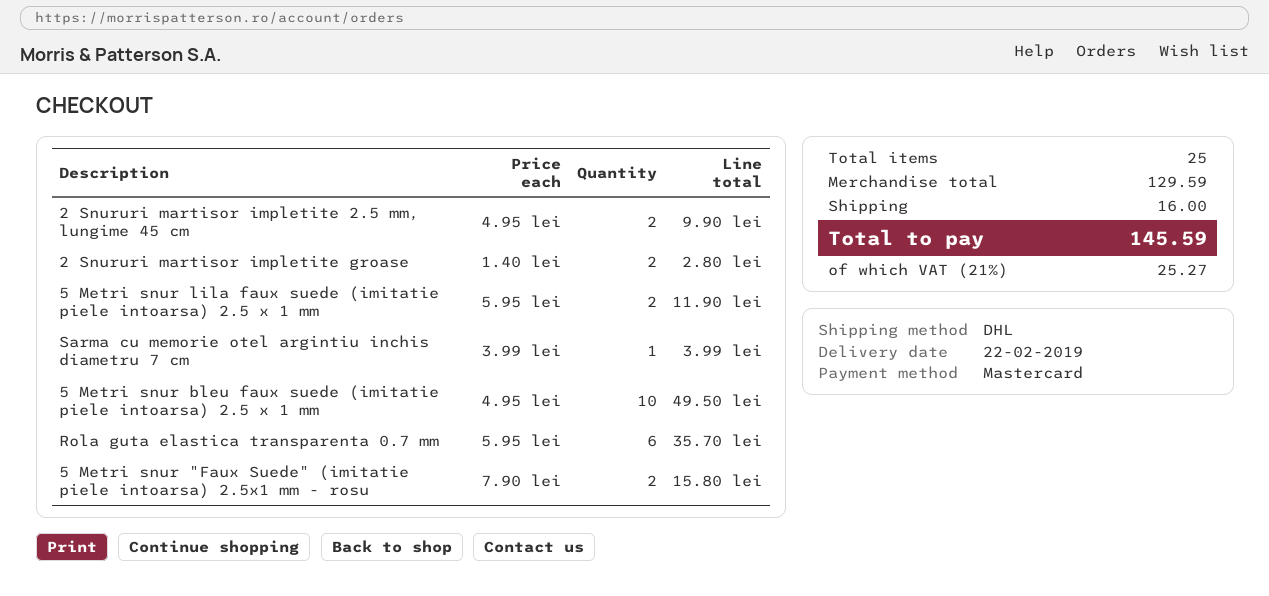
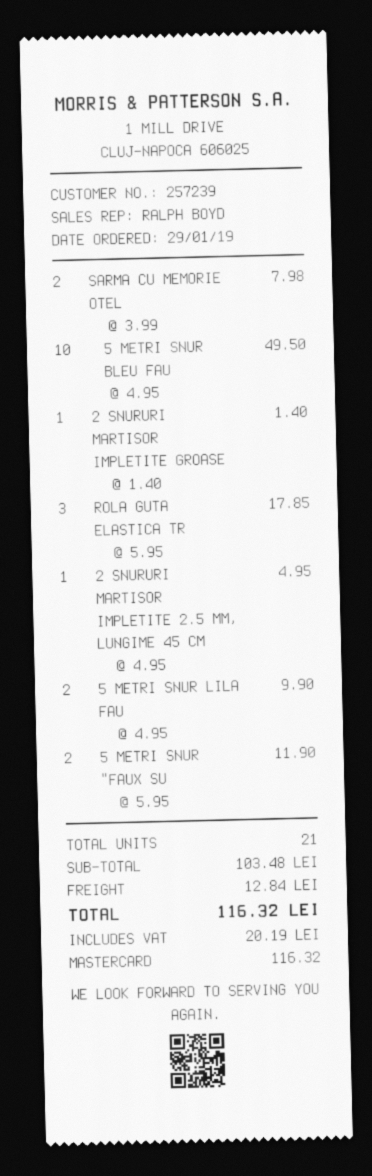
2 Snururi martisor impletite 2.5 mm, lungime 45 cm: 2 x 4.95 = 9.90 -> 1 x 4.95 = 4.95
2 Snururi martisor impletite groase: 2 x 1.40 = 2.80 -> 1 x 1.40 = 1.40
5 Metri snur lila faux suede (imitatie piele intoarsa) 2.5 x 1 mm: 2 x 5.95 = 11.90 -> 2 x 4.95 = 9.90
Sarma cu memorie otel argintiu inchis diametru 7 cm: 1 x 3.99 = 3.99 -> 2 x 3.99 = 7.98
Rola guta elastica transparenta 0.7 mm: 6 x 5.95 = 35.70 -> 3 x 5.95 = 17.85
5 Metri snur "Faux Suede" (imitatie piele intoarsa) 2.5x1 mm - rosu: 2 x 7.90 = 15.80 -> 2 x 5.95 = 11.90
total quantity: 25 -> 21
subtotal: 129.59 -> 103.48
shipping: 16.00 -> 12.84
tax: 25.27 -> 20.19
total: 145.59 -> 116.32

